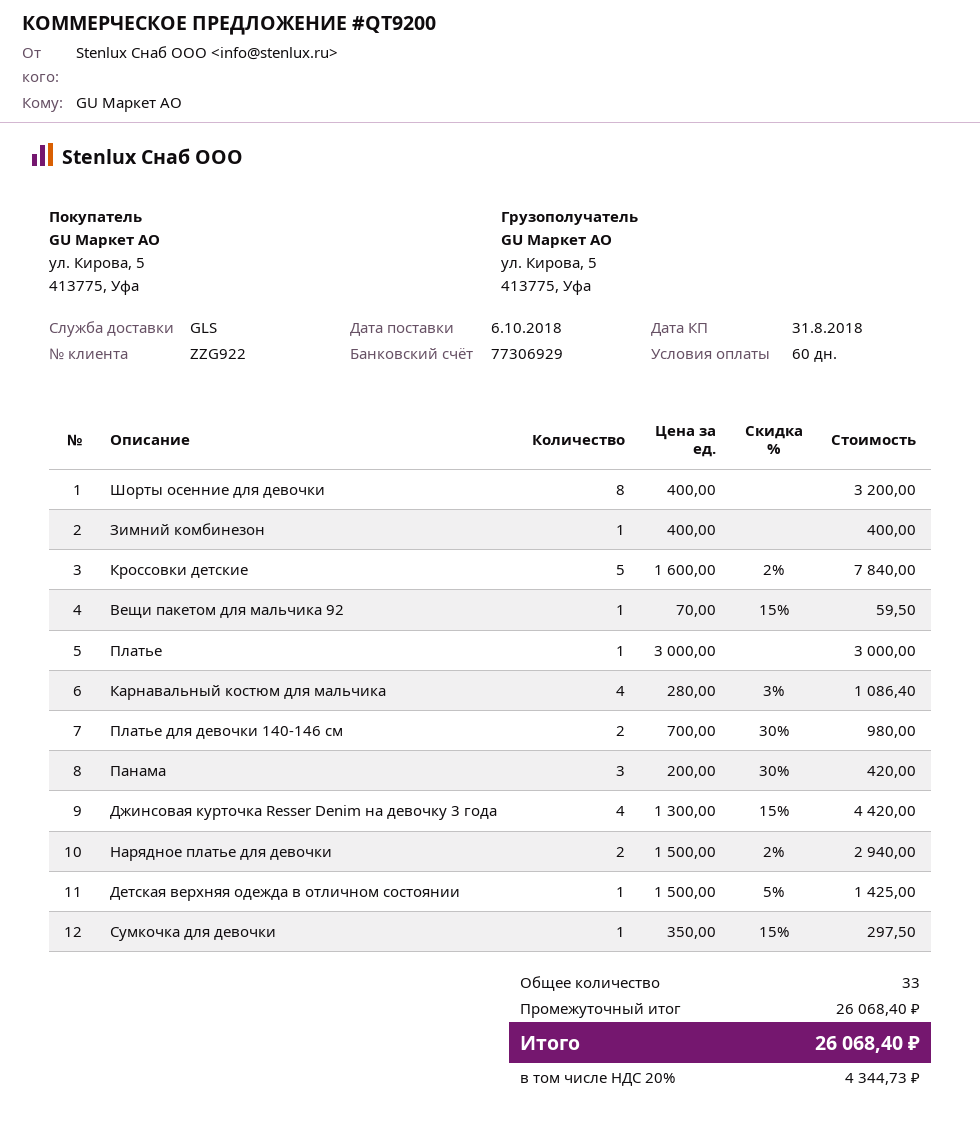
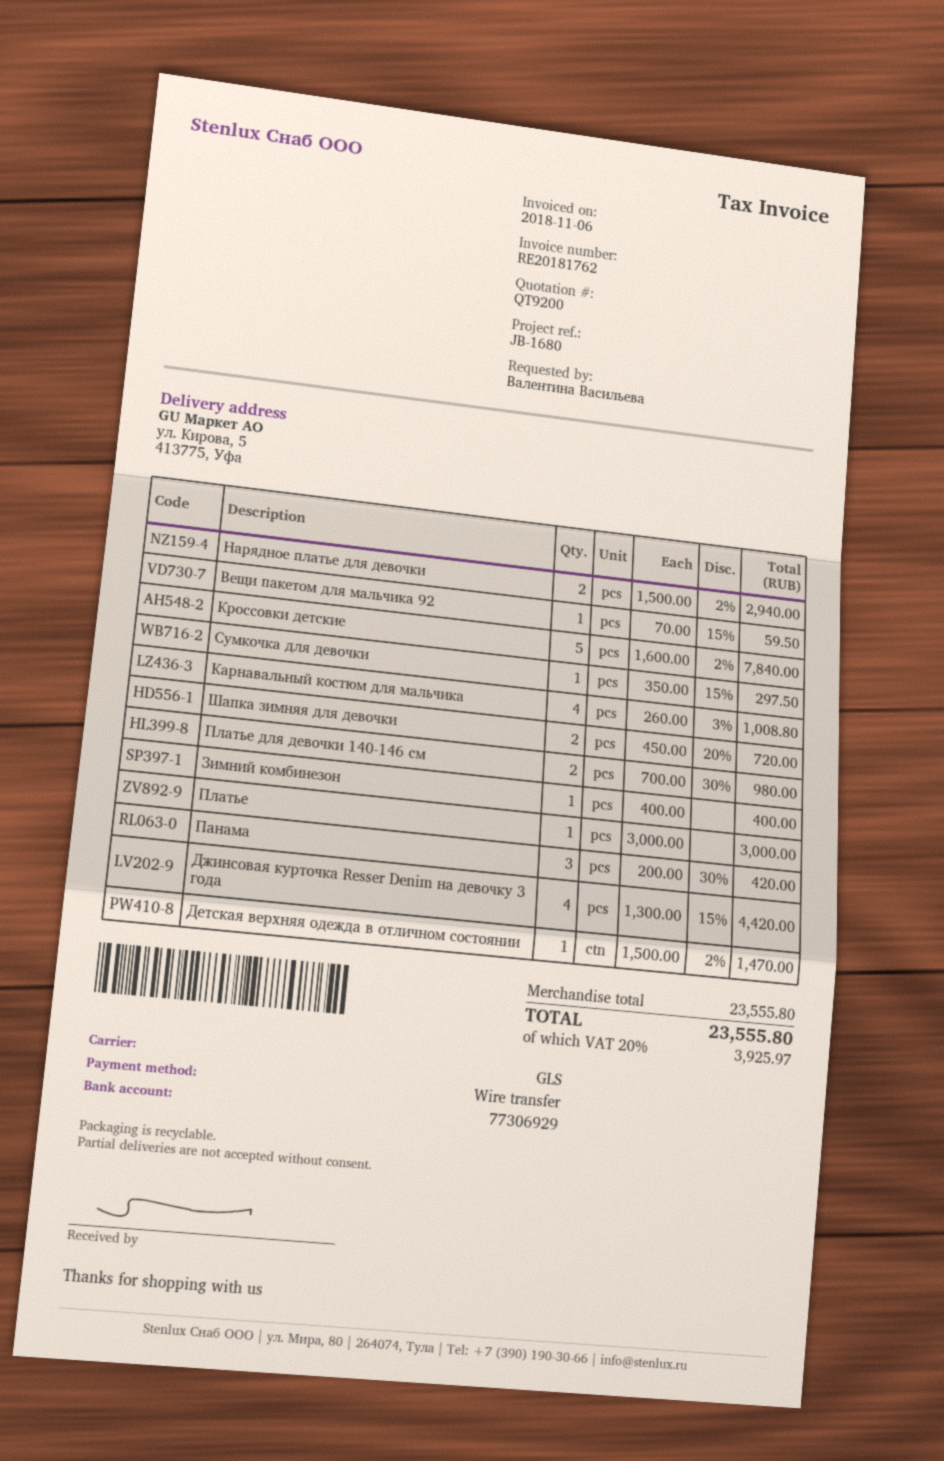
Шорты осенние для девочки: 8 x 400.00 = 3200.00 -> none
Карнавальный костюм для мальчика: 4 x 280.00 - 3% = 1086.40 -> 4 x 260.00 - 3% = 1008.80
Детская верхняя одежда в отличном состоянии: 1 x 1500.00 - 5% = 1425.00 -> 1 x 1500.00 - 2% = 1470.00
Шапка зимняя для девочки: none -> 2 x 450.00 - 20% = 720.00
subtotal: 26068.40 -> 23555.80
tax: 20% = 4344.73 -> 20% = 3925.97
total: 26068.40 -> 23555.80

